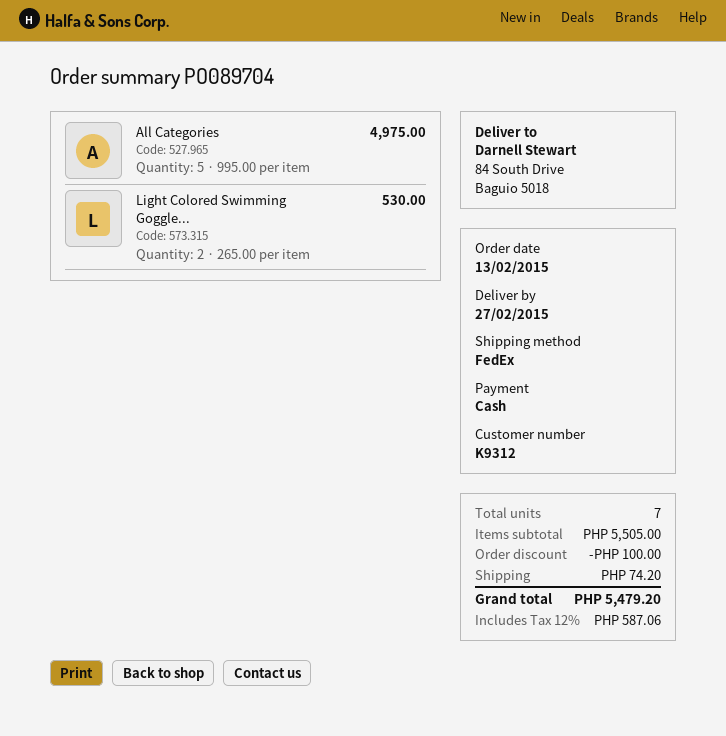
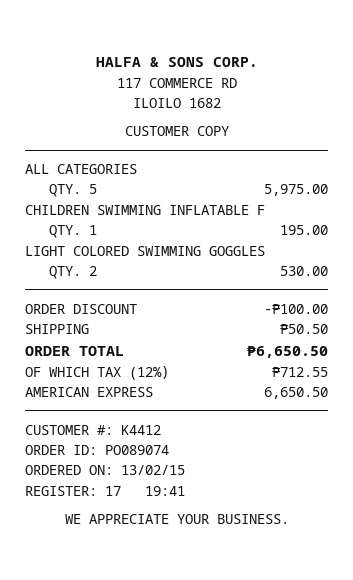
order number: PO089704 -> PO089074
customer number: K9312 -> K4412
payment method: cash -> American Express
All Categories: 5 for 4975.00 -> 5 for 5975.00
CHILDREN SWIMMING INFLATABLE F: none -> 1 for 195.00
shipping: 74.20 -> 50.50
tax: 12% = 587.06 -> 12% = 712.55
total: 5479.20 -> 6650.50

